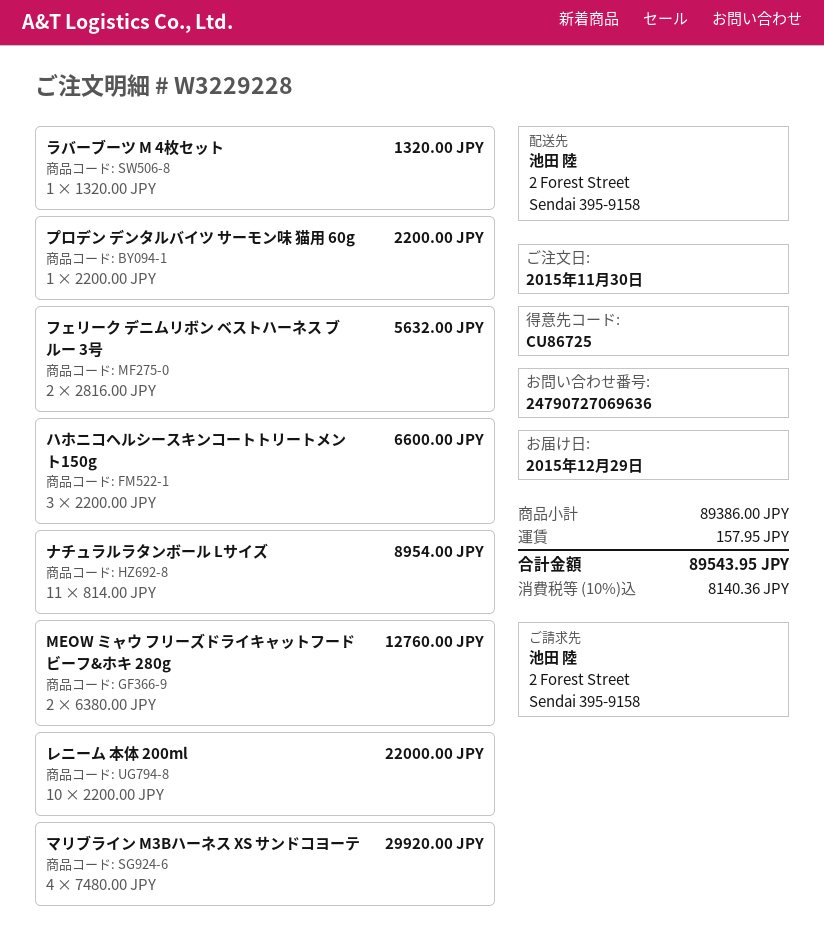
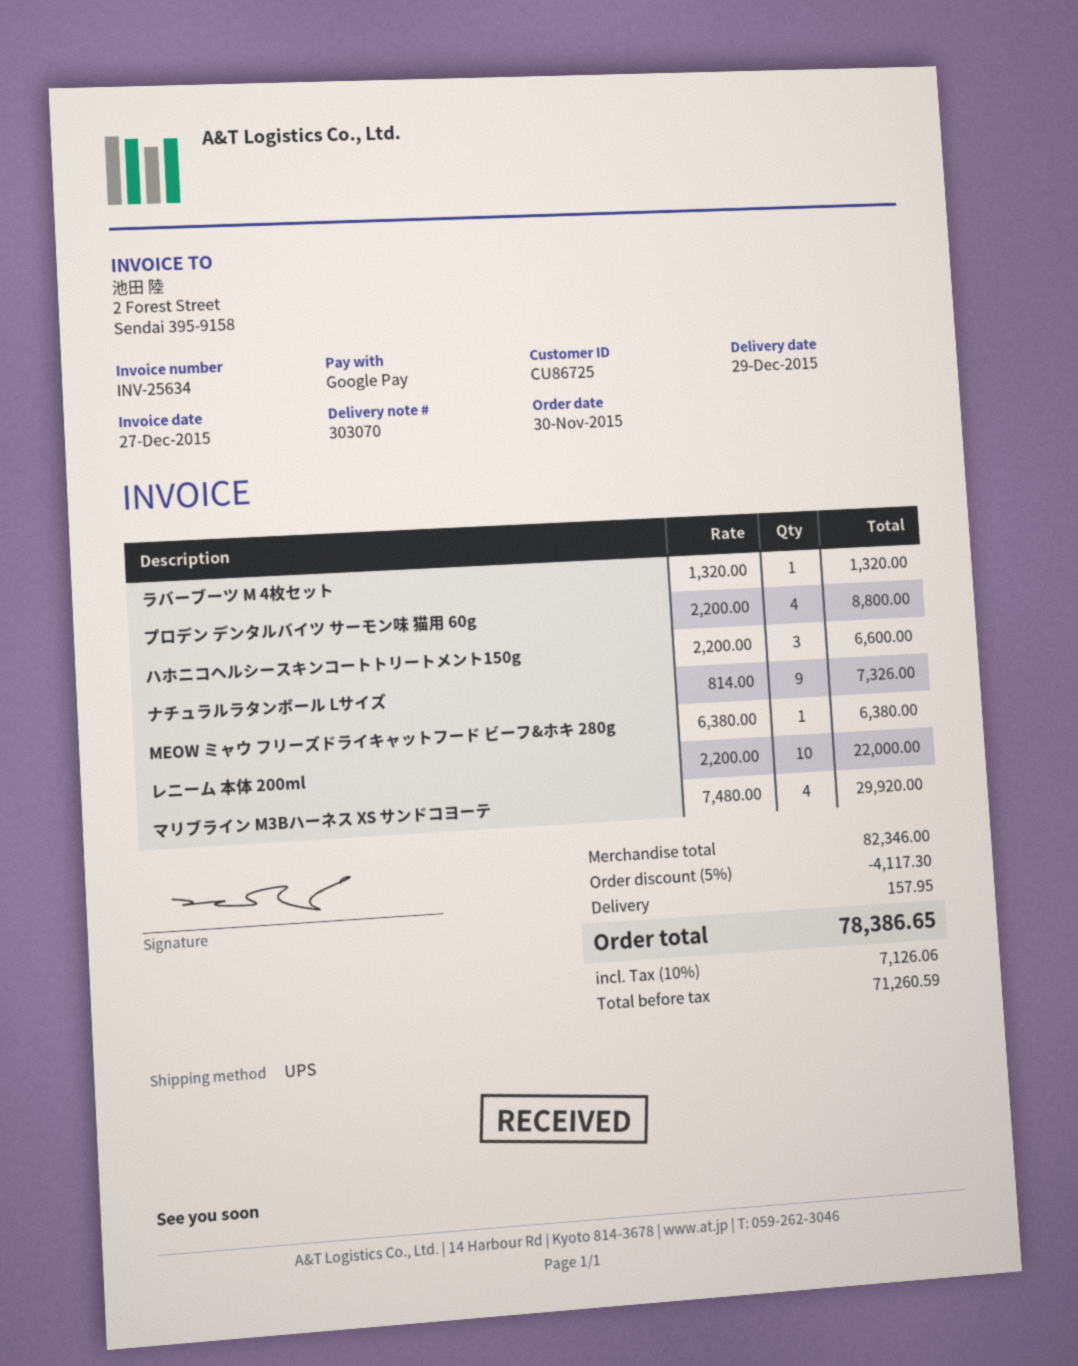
プロデン デンタルバイツ サーモン味 猫用 60g: 1 x 2200.00 = 2200.00 -> 4 x 2200.00 = 8800.00
フェリーク デニムリボン ベストハーネス ブルー 3号: 2 x 2816.00 = 5632.00 -> none
ナチュラルラタンボール Lサイズ: 11 x 814.00 = 8954.00 -> 9 x 814.00 = 7326.00
MEOW ミャウ フリーズドライキャットフード ビーフ&ホキ 280g: 2 x 6380.00 = 12760.00 -> 1 x 6380.00 = 6380.00
subtotal: 89386.00 -> 82346.00
discount: none -> 5% = 4117.30
tax: 10% = 8140.36 -> 10% = 7126.06
total: 89543.95 -> 78386.65

